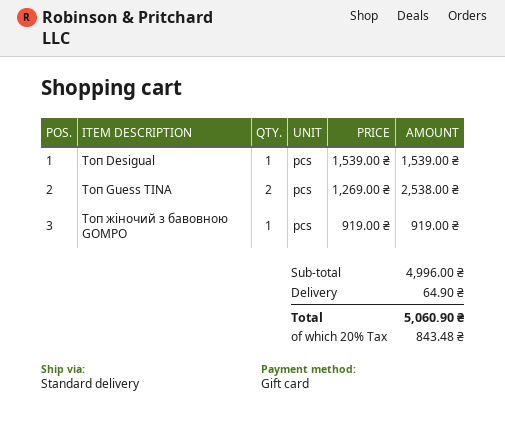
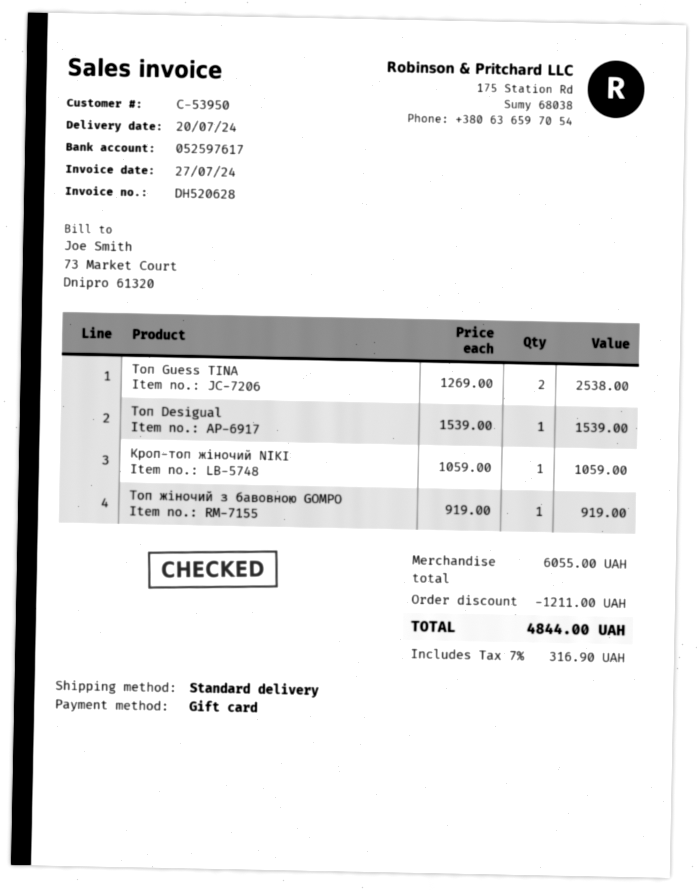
Кроп-топ жіночий NIKI: none -> 1 x 1059.00 = 1059.00
subtotal: 4996.00 -> 6055.00
discount: none -> 1211.00
shipping: 64.90 -> none
tax: 20% = 843.48 -> 7% = 316.90
total: 5060.90 -> 4844.00

